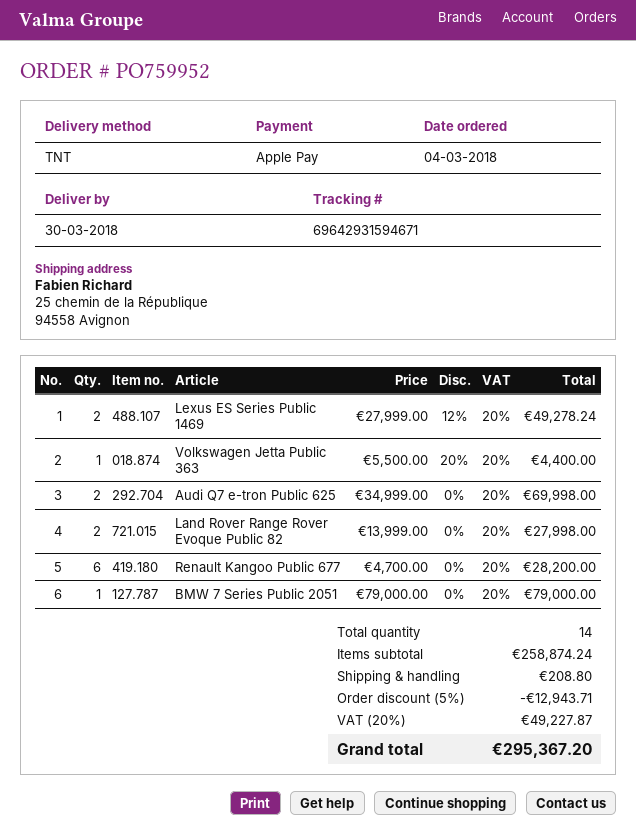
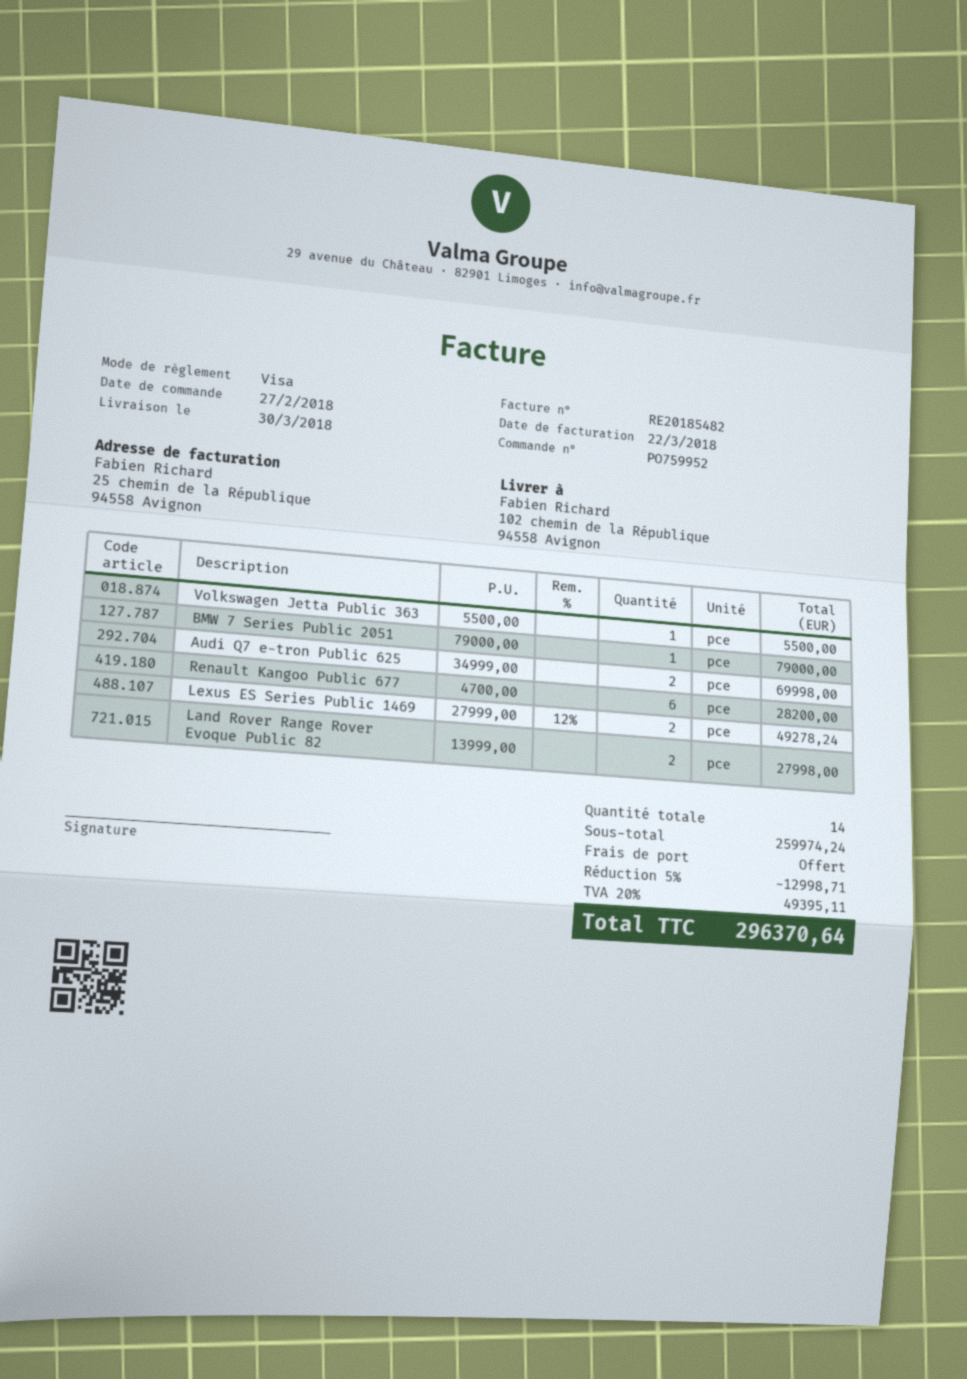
order date: 2018-03-04 -> 2018-02-27
payment method: Apple Pay -> Visa
ship to: 25 chemin de la République, 94558 Avignon -> 102 chemin de la République, 94558 Avignon
Volkswagen Jetta Public 363: 1 x 5500.00 - 20% = 4400.00 -> 1 x 5500.00 = 5500.00
subtotal: 258874.24 -> 259974.24
discount: 5% = 12943.71 -> 5% = 12998.71
shipping: 208.80 -> 0.00
tax: 20% = 49227.87 -> 20% = 49395.11
total: 295367.20 -> 296370.64

